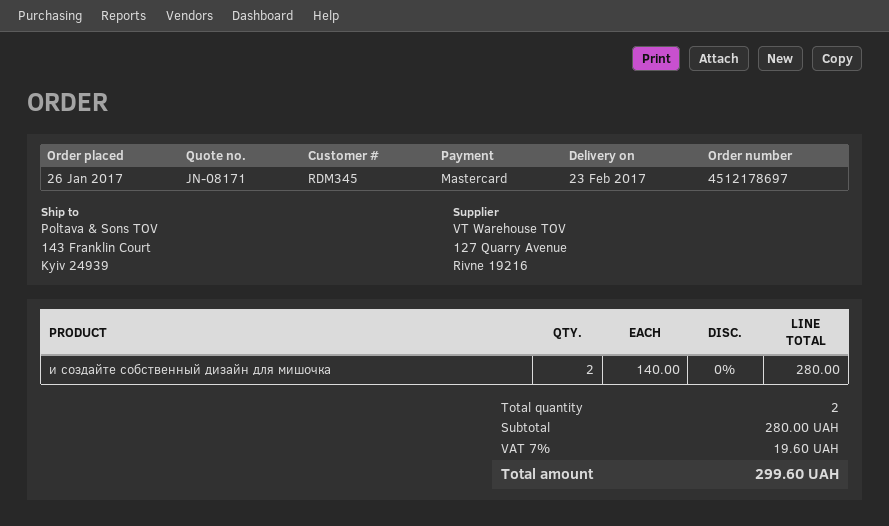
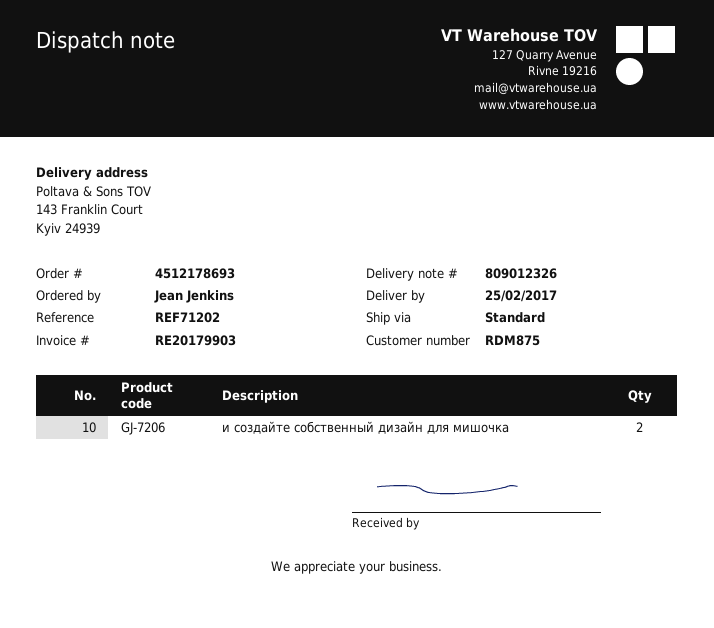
order number: 4512178697 -> 4512178693
delivery date: 2017-02-23 -> 2017-02-25
customer number: RDM345 -> RDM875

